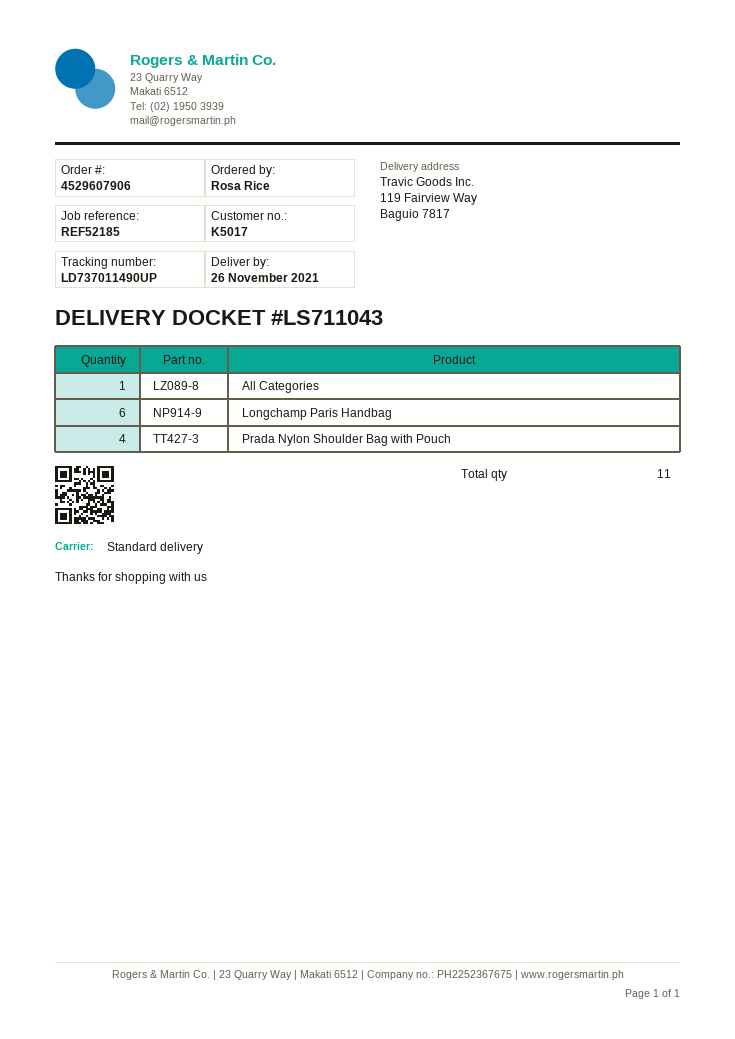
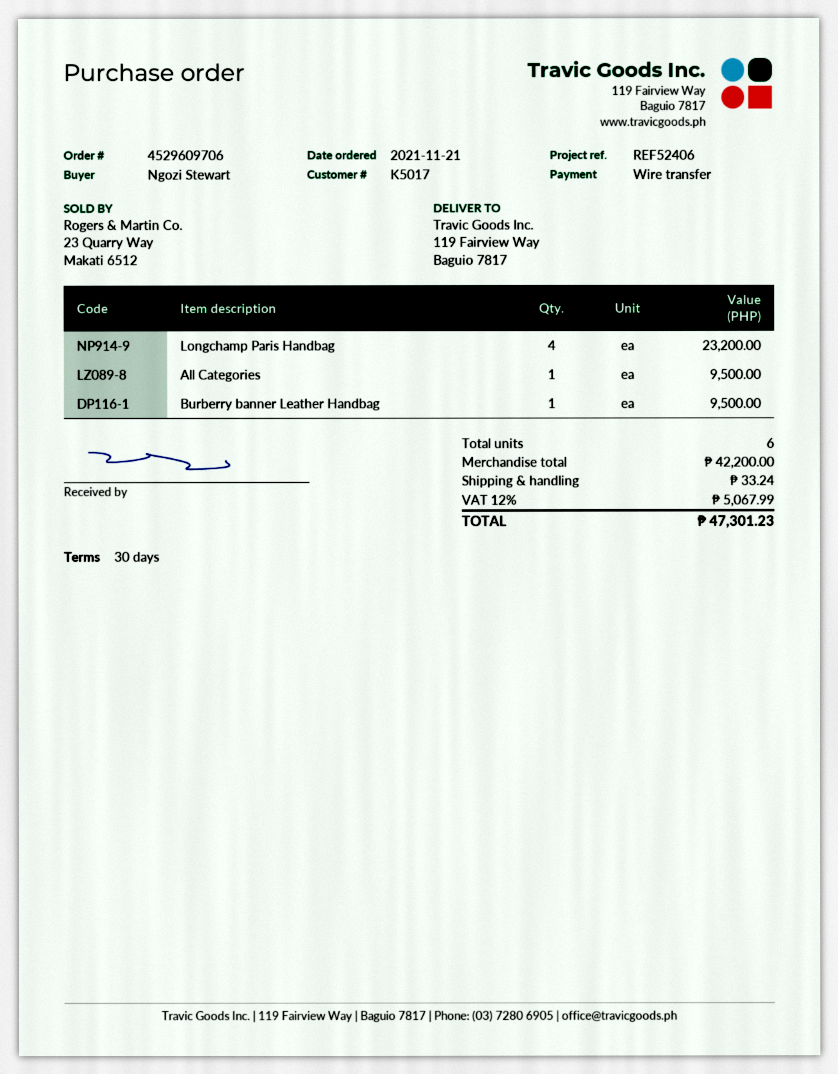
order number: 4529607906 -> 4529609706
reference: REF52185 -> REF52406
ordered by: Rosa Rice -> Ngozi Stewart
Longchamp Paris Handbag: 6 -> 4
Prada Nylon Shoulder Bag with Pouch: 4 -> none
Burberry banner Leather Handbag: none -> 1
total quantity: 11 -> 6

